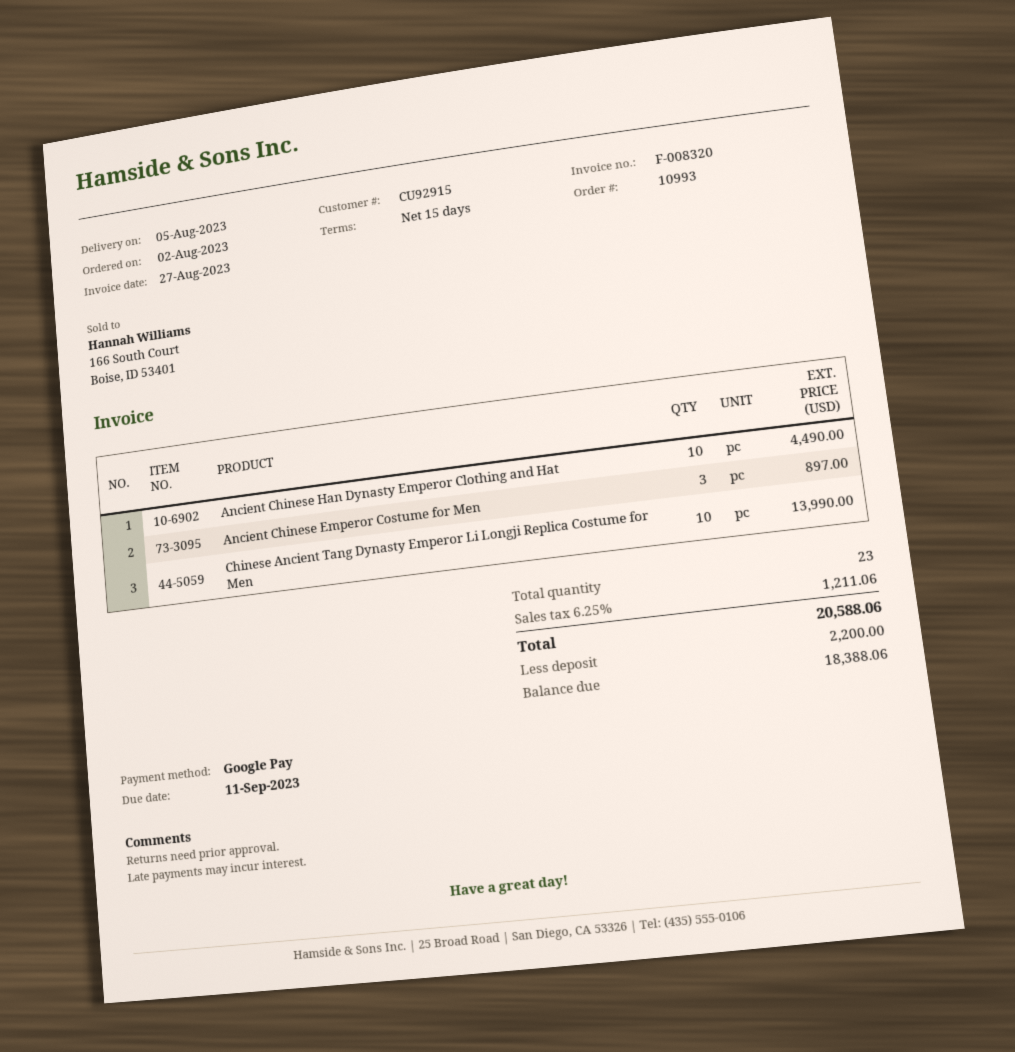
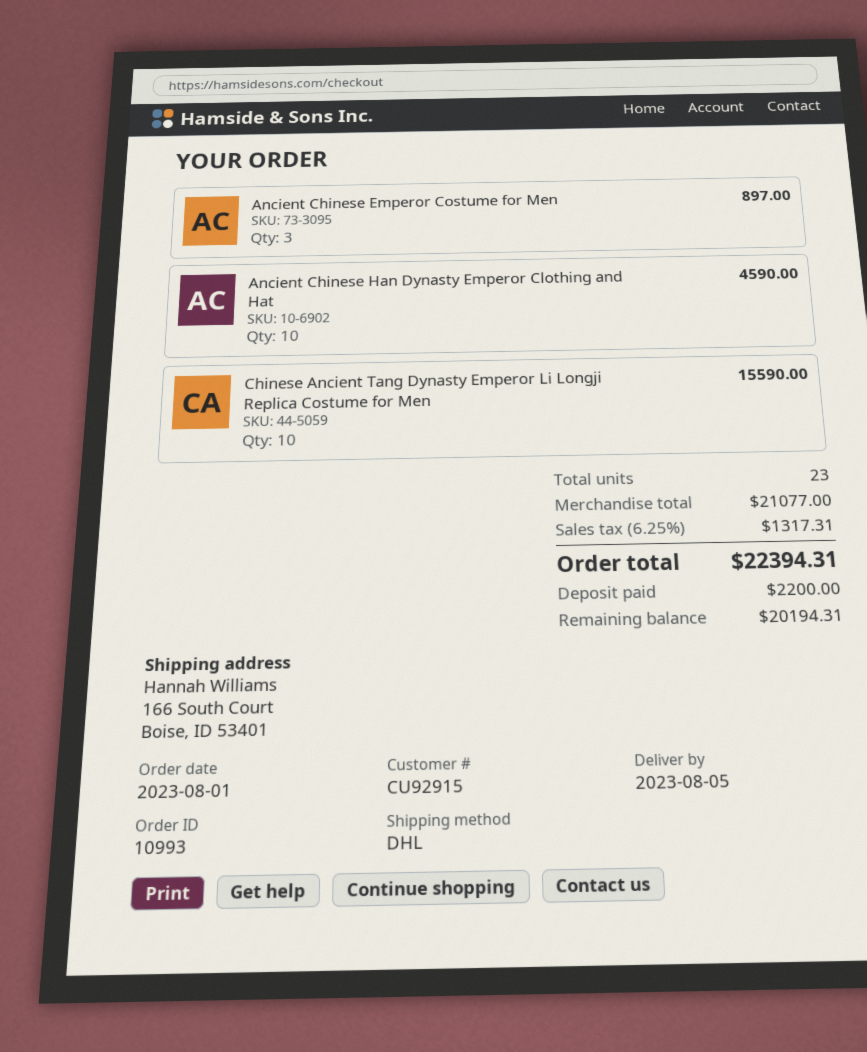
order date: 2023-08-02 -> 2023-08-01
Ancient Chinese Han Dynasty Emperor Clothing and Hat: 10 for 4490.00 -> 10 for 4590.00
Chinese Ancient Tang Dynasty Emperor Li Longji Replica Costume for Men: 10 for 13990.00 -> 10 for 15590.00
tax: 6.25% = 1211.06 -> 6.25% = 1317.31
total: 20588.06 -> 22394.31
balance: 18388.06 -> 20194.31

